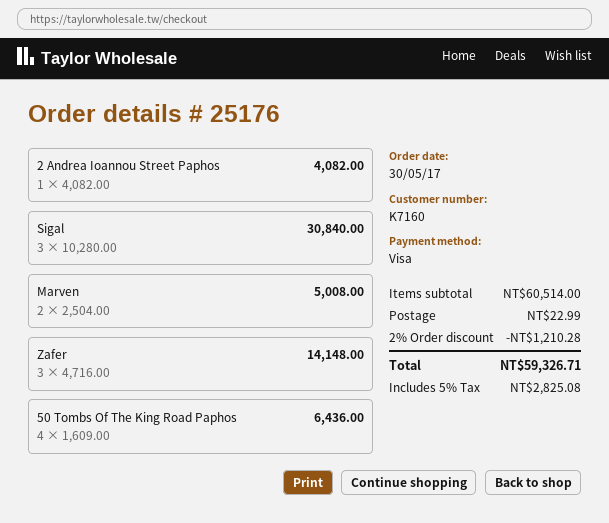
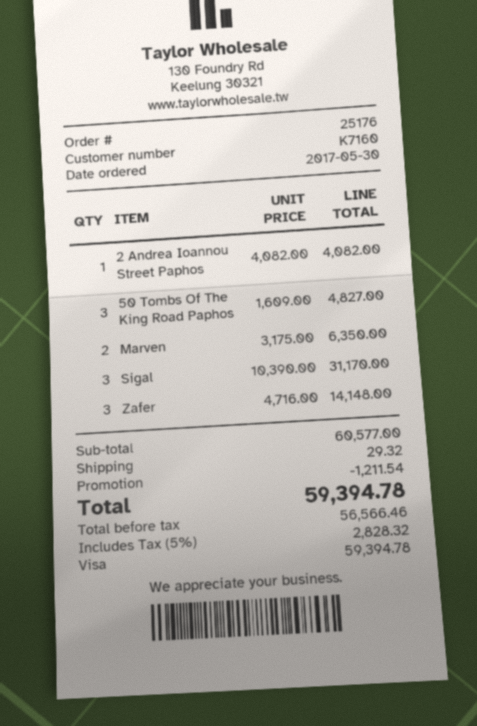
Sigal: 3 x 10280.00 = 30840.00 -> 3 x 10390.00 = 31170.00
Marven: 2 x 2504.00 = 5008.00 -> 2 x 3175.00 = 6350.00
50 Tombs Of The King Road Paphos: 4 x 1609.00 = 6436.00 -> 3 x 1609.00 = 4827.00
subtotal: 60514.00 -> 60577.00
discount: 1210.28 -> 1211.54
shipping: 22.99 -> 29.32
tax: 5% = 2825.08 -> 5% = 2828.32
total: 59326.71 -> 59394.78

